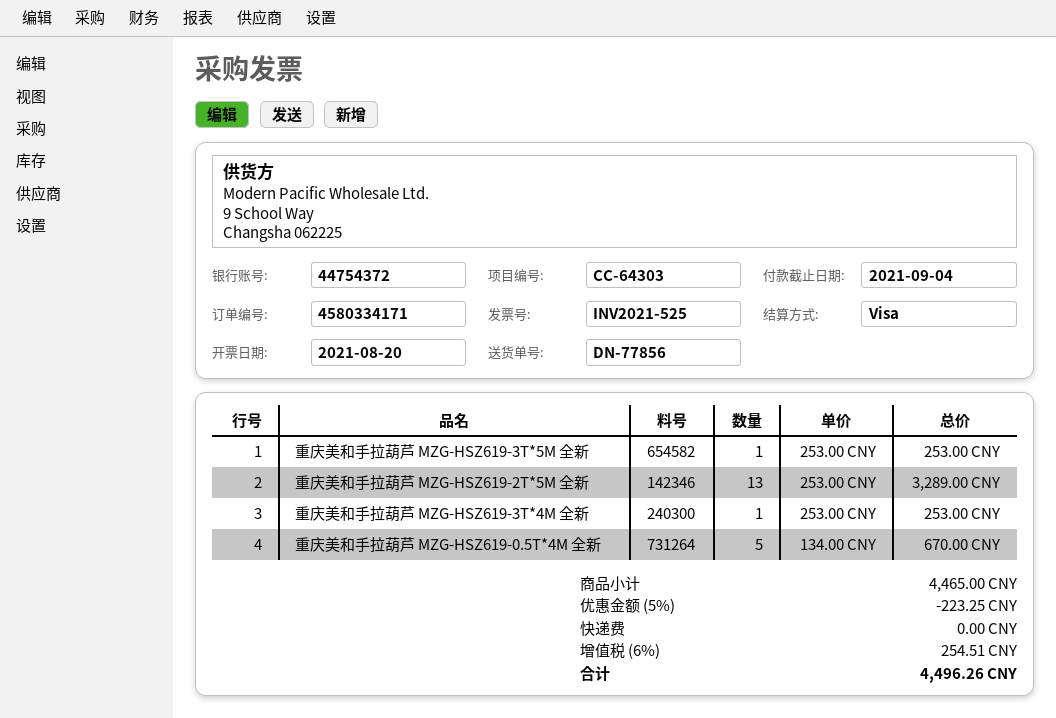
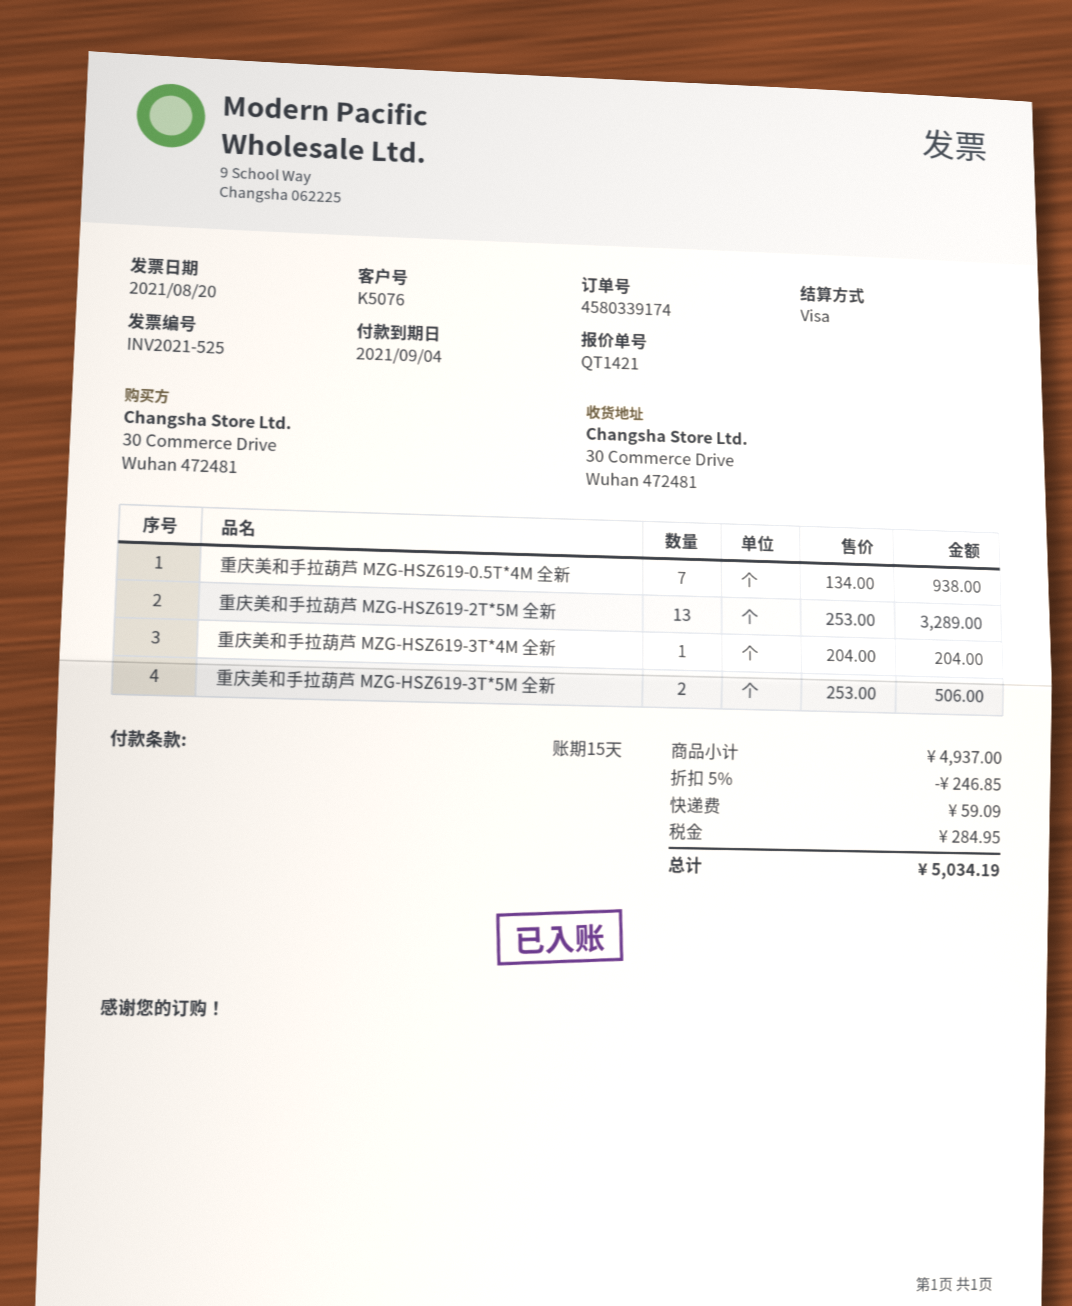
order number: 4580334171 -> 4580339174
重庆美和手拉葫芦 MZG-HSZ619-3T*5M 全新: 1 x 253.00 = 253.00 -> 2 x 253.00 = 506.00
重庆美和手拉葫芦 MZG-HSZ619-3T*4M 全新: 1 x 253.00 = 253.00 -> 1 x 204.00 = 204.00
重庆美和手拉葫芦 MZG-HSZ619-0.5T*4M 全新: 5 x 134.00 = 670.00 -> 7 x 134.00 = 938.00
subtotal: 4465.00 -> 4937.00
discount: 5% = 223.25 -> 5% = 246.85
shipping: 0.00 -> 59.09
tax: 254.51 -> 284.95
total: 4496.26 -> 5034.19

